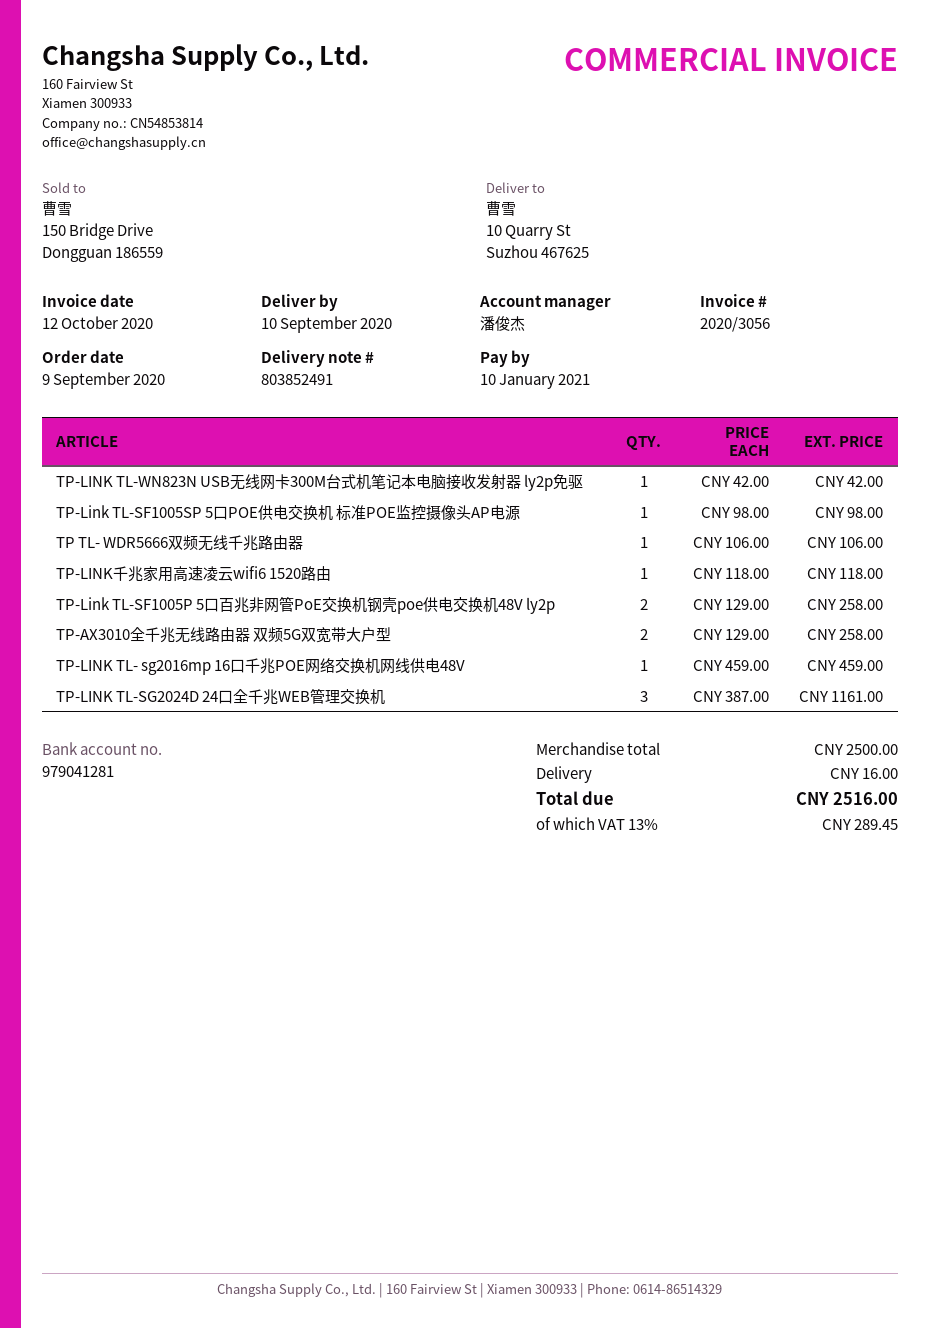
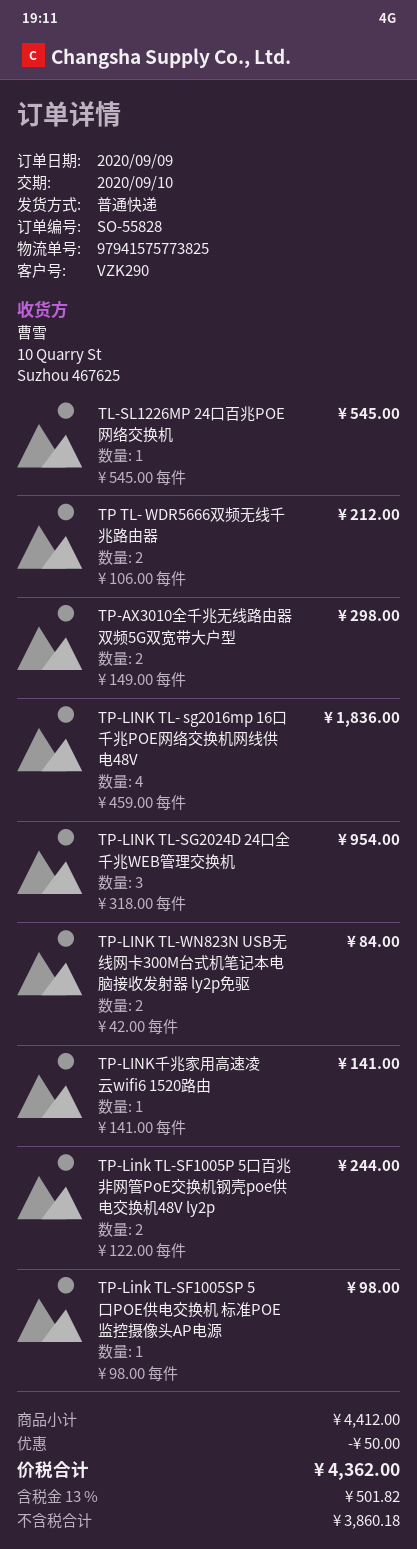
TP-LINK TL-WN823N USB无线网卡300M台式机笔记本电脑接收发射器 ly2p免驱: 1 x 42.00 = 42.00 -> 2 x 42.00 = 84.00
TP TL- WDR5666双频无线千兆路由器: 1 x 106.00 = 106.00 -> 2 x 106.00 = 212.00
TP-LINK千兆家用高速凌云wifi6 1520路由: 1 x 118.00 = 118.00 -> 1 x 141.00 = 141.00
TP-Link TL-SF1005P 5口百兆非网管PoE交换机钢壳poe供电交换机48V ly2p: 2 x 129.00 = 258.00 -> 2 x 122.00 = 244.00
TP-AX3010全千兆无线路由器 双频5G双宽带大户型: 2 x 129.00 = 258.00 -> 2 x 149.00 = 298.00
TP-LINK TL- sg2016mp 16口千兆POE网络交换机网线供电48V: 1 x 459.00 = 459.00 -> 4 x 459.00 = 1836.00
TP-LINK TL-SG2024D 24口全千兆WEB管理交换机: 3 x 387.00 = 1161.00 -> 3 x 318.00 = 954.00
TL-SL1226MP 24口百兆POE网络交换机: none -> 1 x 545.00 = 545.00
subtotal: 2500.00 -> 4412.00
discount: none -> 50.00
shipping: 16.00 -> none
tax: 13% = 289.45 -> 13% = 501.82
total: 2516.00 -> 4362.00

